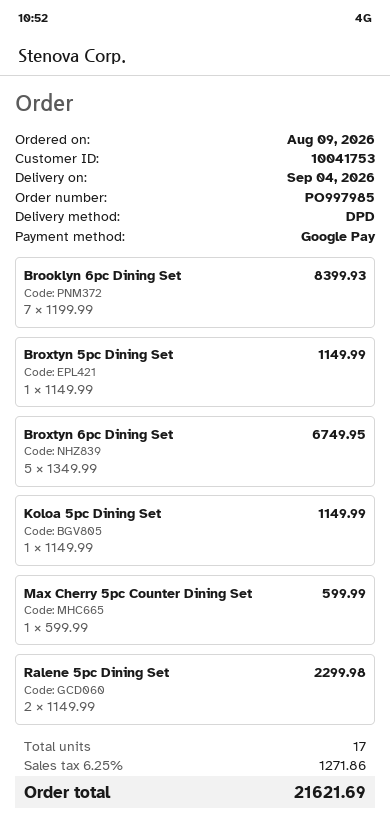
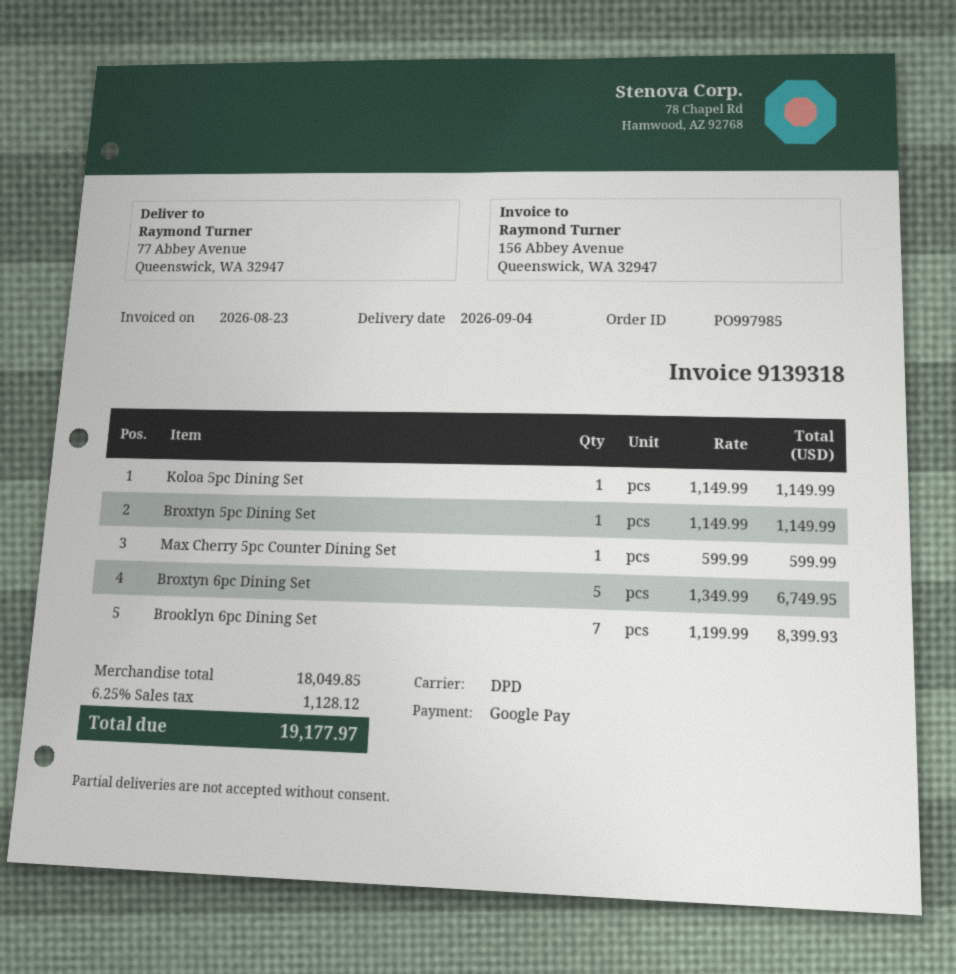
Ralene 5pc Dining Set: 2 x 1149.99 = 2299.98 -> none
tax: 6.25% = 1271.86 -> 6.25% = 1128.12
total: 21621.69 -> 19177.97

